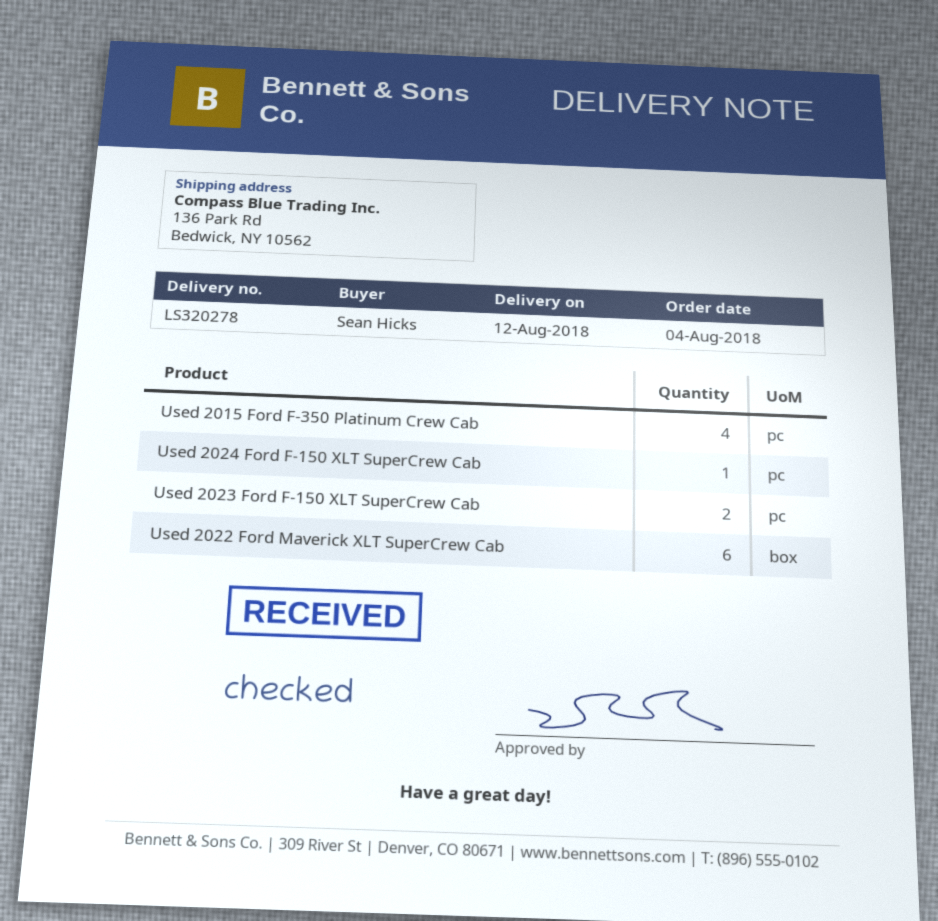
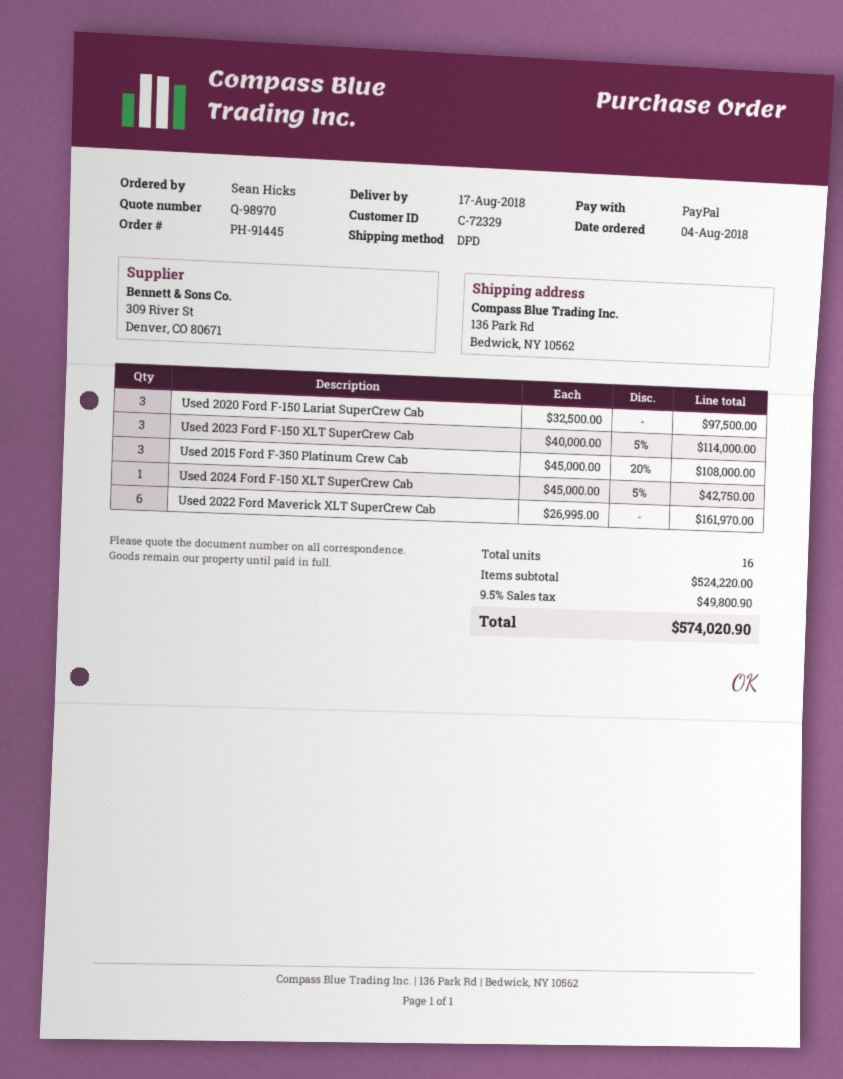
delivery date: 2018-08-12 -> 2018-08-17
Used 2015 Ford F-350 Platinum Crew Cab: 4 -> 3
Used 2023 Ford F-150 XLT SuperCrew Cab: 2 -> 3
Used 2020 Ford F-150 Lariat SuperCrew Cab: none -> 3

